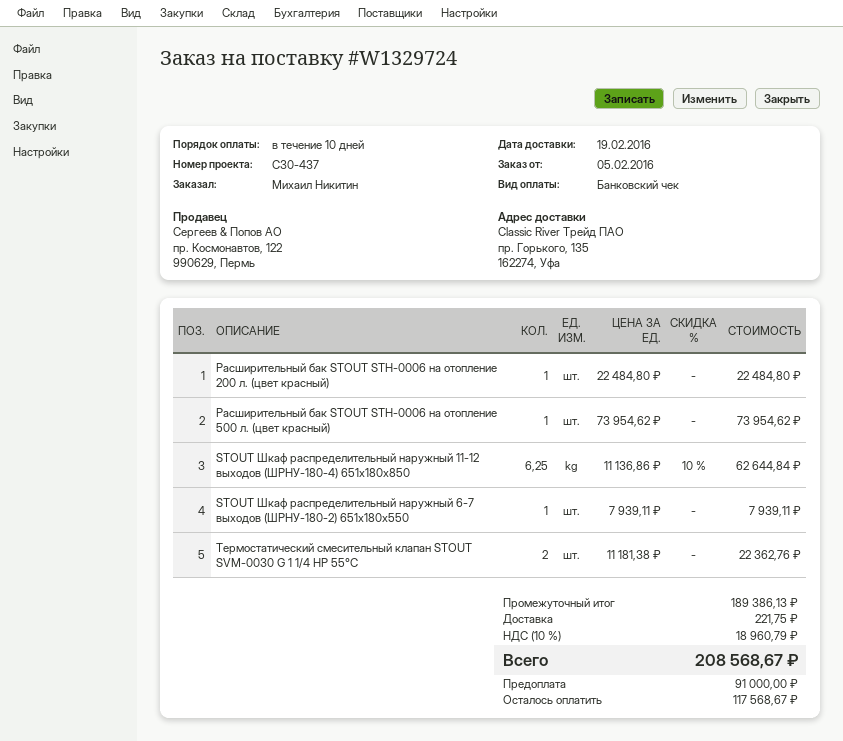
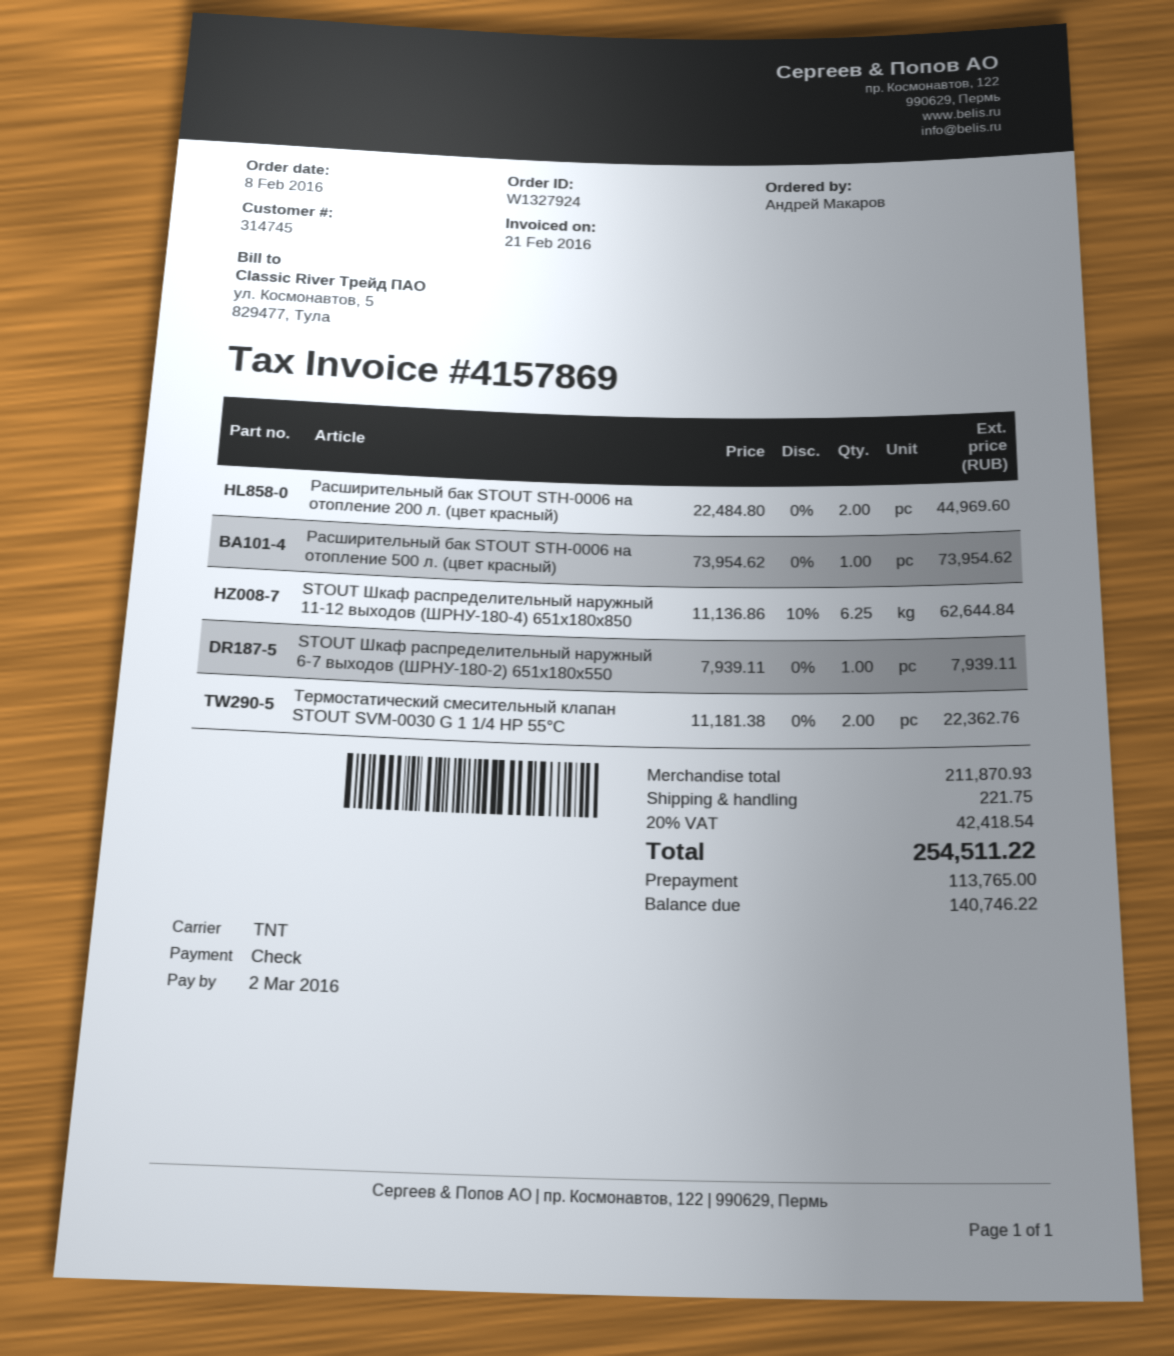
order number: W1329724 -> W1327924
order date: 2016-02-05 -> 2016-02-08
ordered by: Михаил Никитин -> Андрей Макаров
Расширительный бак STOUT STH-0006 на отопление 200 л. (цвет красный): 1 x 22484.80 = 22484.80 -> 2 x 22484.80 = 44969.60
subtotal: 189386.13 -> 211870.93
tax: 10% = 18960.79 -> 20% = 42418.54
total: 208568.67 -> 254511.22
deposit: 91000.00 -> 113765.00
balance: 117568.67 -> 140746.22

